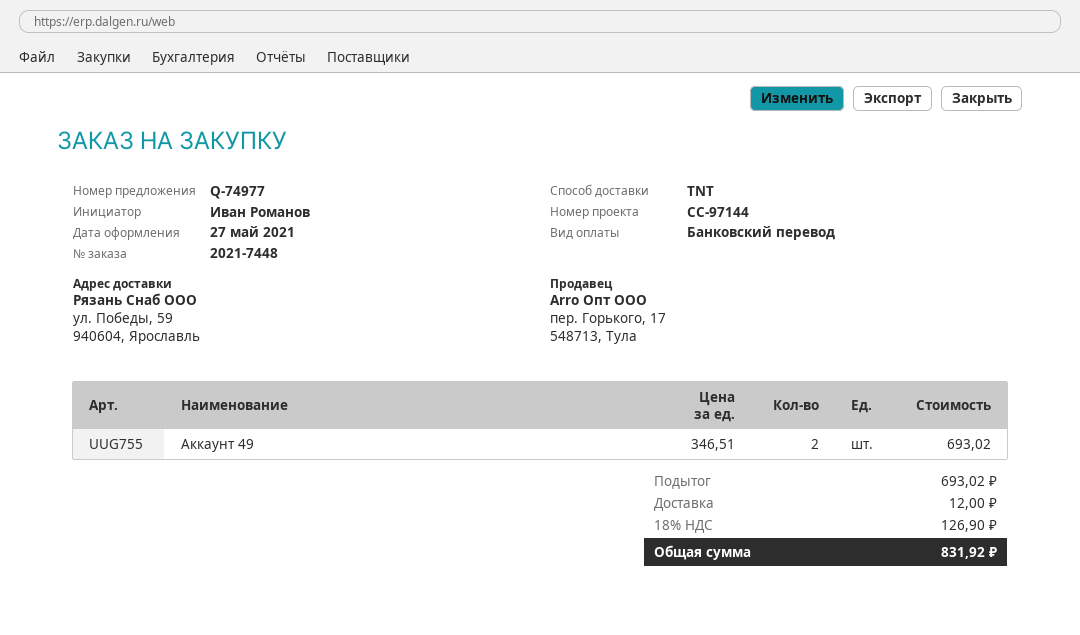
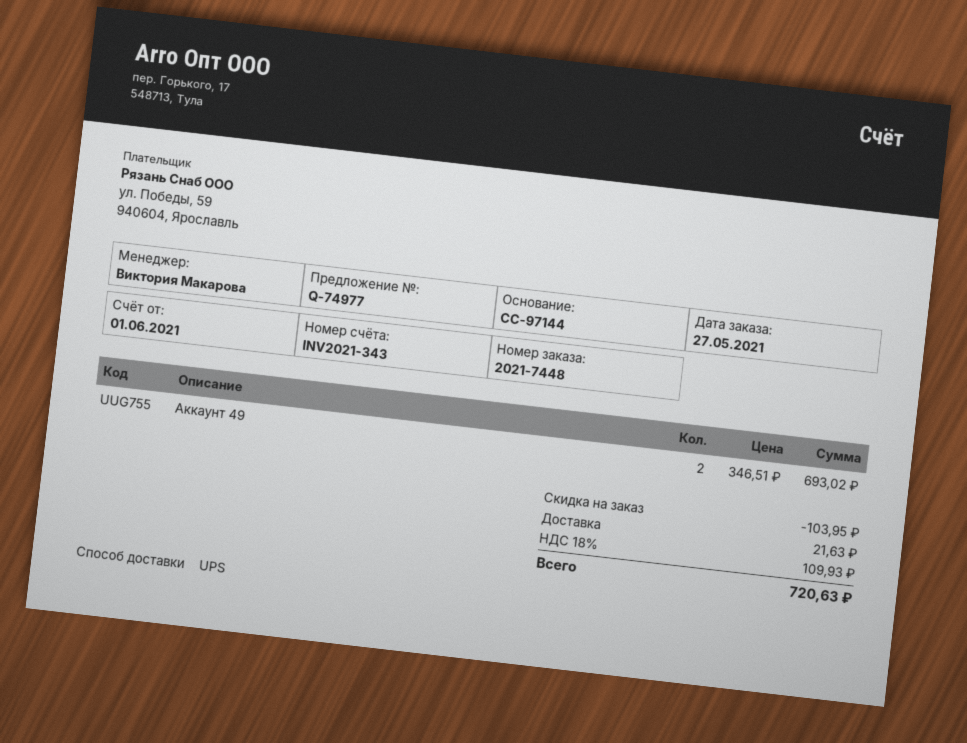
shipping method: TNT -> UPS
discount: none -> 103.95
shipping: 12.00 -> 21.63
tax: 18% = 126.90 -> 18% = 109.93
total: 831.92 -> 720.63

